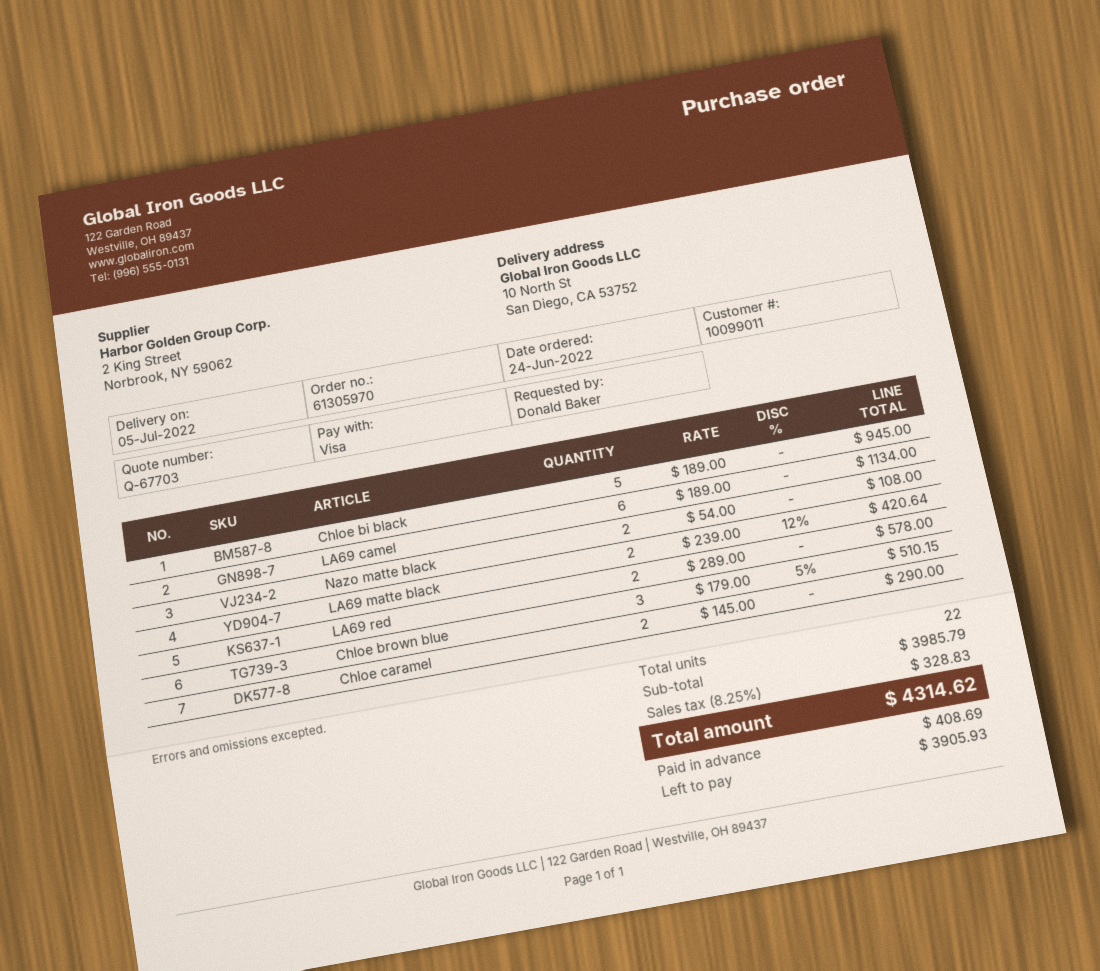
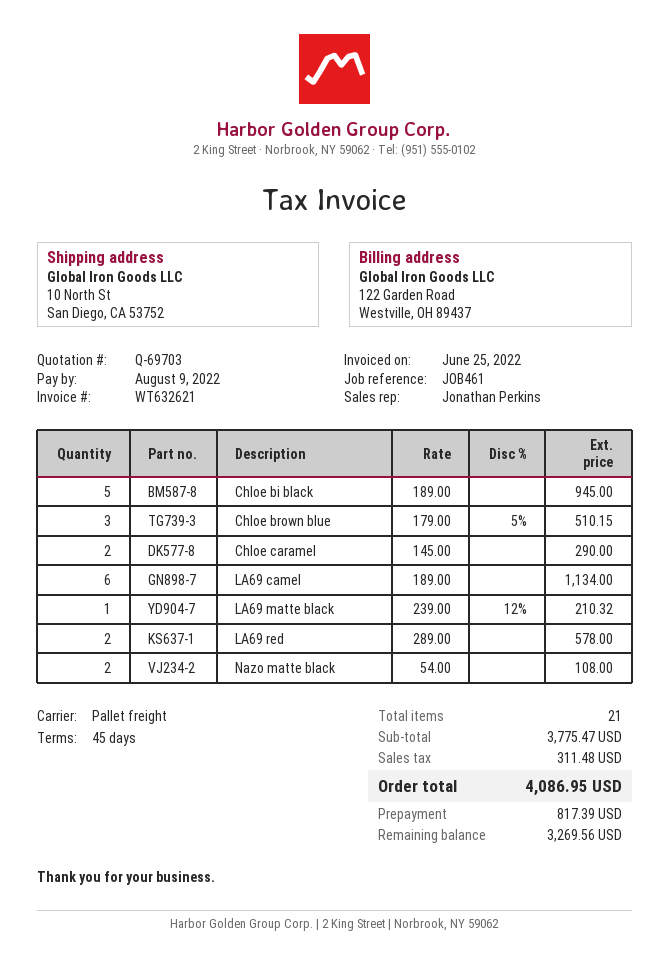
quote number: Q-67703 -> Q-69703
LA69 matte black: 2 x 239.00 - 12% = 420.64 -> 1 x 239.00 - 12% = 210.32
total quantity: 22 -> 21
subtotal: 3985.79 -> 3775.47
tax: 328.83 -> 311.48
total: 4314.62 -> 4086.95
deposit: 408.69 -> 817.39
balance: 3905.93 -> 3269.56

